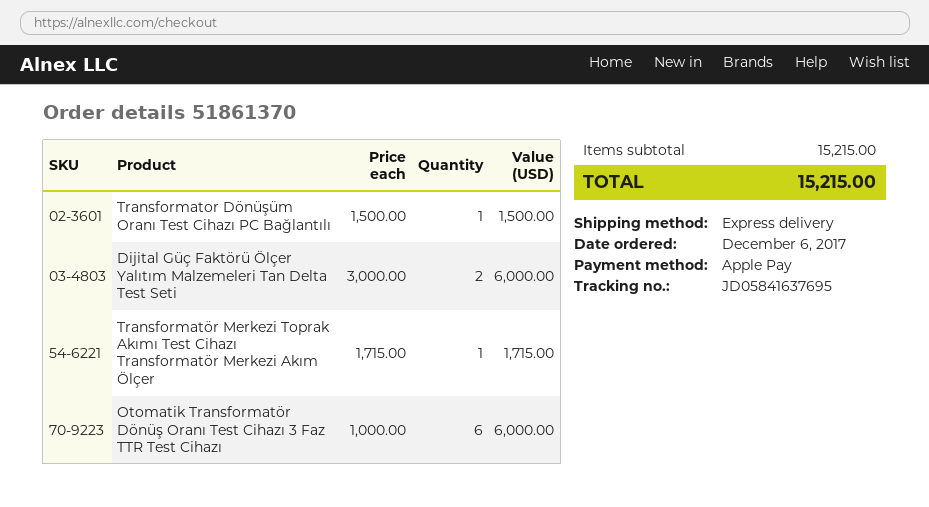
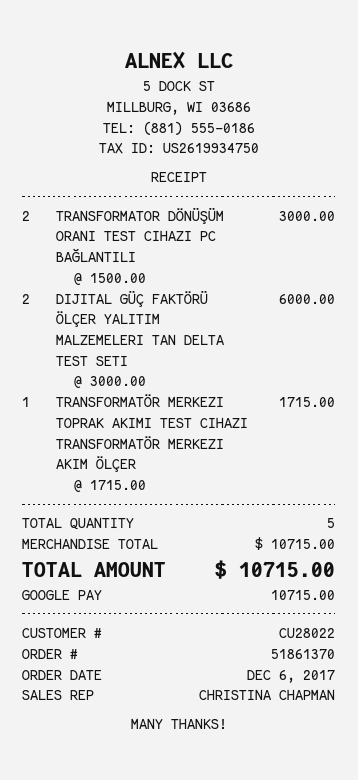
payment method: Apple Pay -> Google Pay
Transformator Dönüşüm Oranı Test Cihazı PC Bağlantılı: 1 x 1500.00 = 1500.00 -> 2 x 1500.00 = 3000.00
Otomatik Transformatör Dönüş Oranı Test Cihazı 3 Faz TTR Test Cihazı: 6 x 1000.00 = 6000.00 -> none
subtotal: 15215.00 -> 10715.00
total: 15215.00 -> 10715.00

